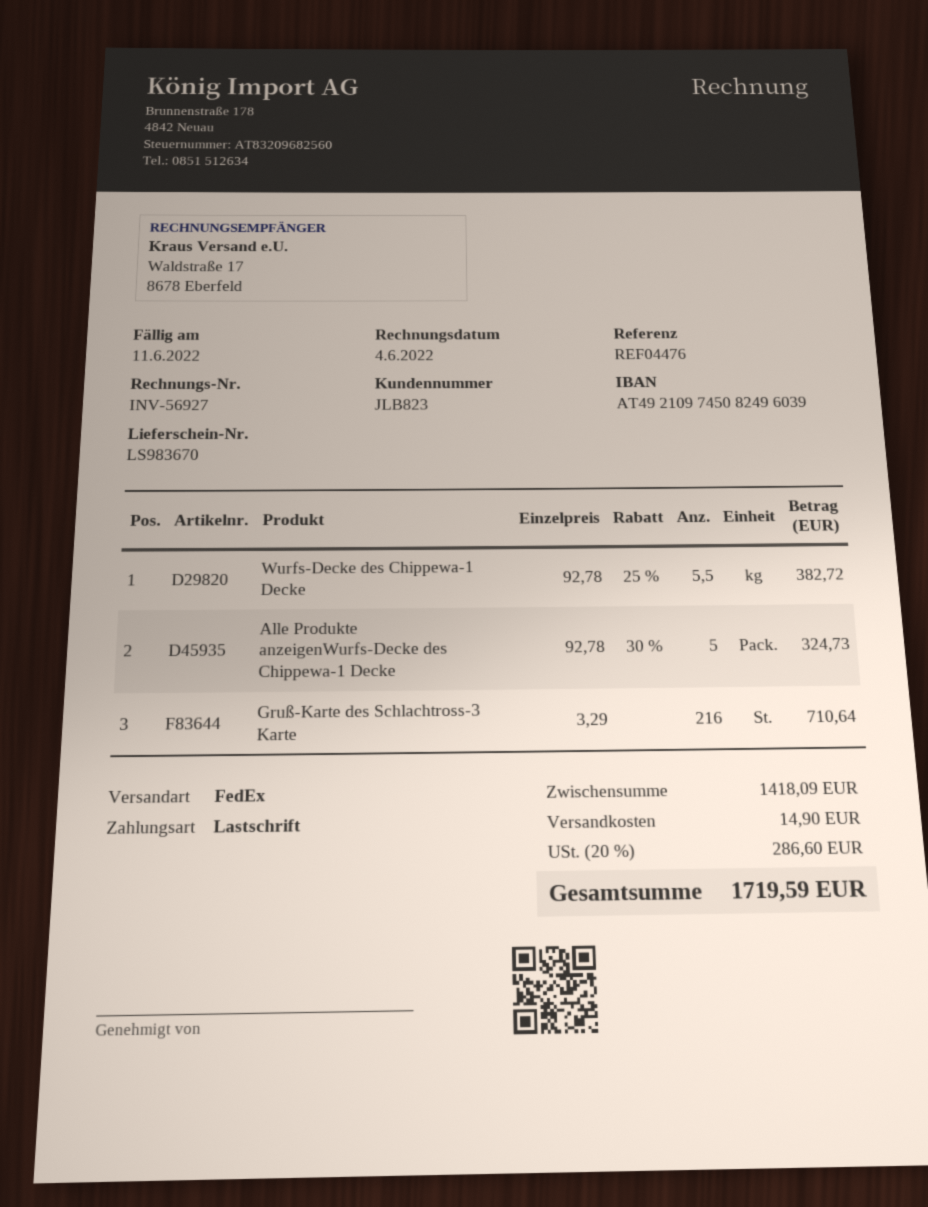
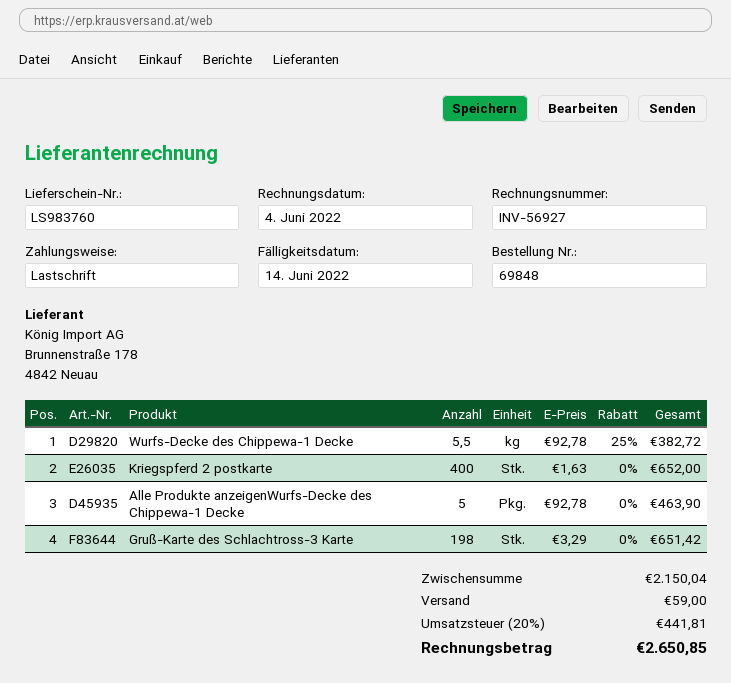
delivery note number: LS983670 -> LS983760
due date: 2022-06-11 -> 2022-06-14
Alle Produkte anzeigenWurfs-Decke des Chippewa-1 Decke: 5 x 92.78 - 30% = 324.73 -> 5 x 92.78 = 463.90
Gruß-Karte des Schlachtross-3 Karte: 216 x 3.29 = 710.64 -> 198 x 3.29 = 651.42
Kriegspferd 2 postkarte: none -> 400 x 1.63 = 652.00
subtotal: 1418.09 -> 2150.04
shipping: 14.90 -> 59.00
tax: 20% = 286.60 -> 20% = 441.81
total: 1719.59 -> 2650.85

